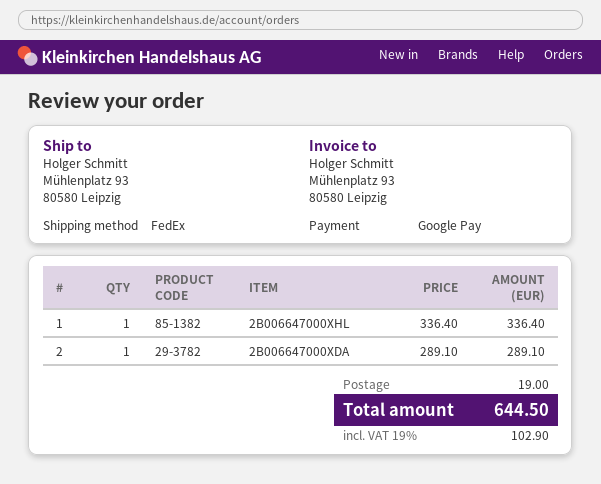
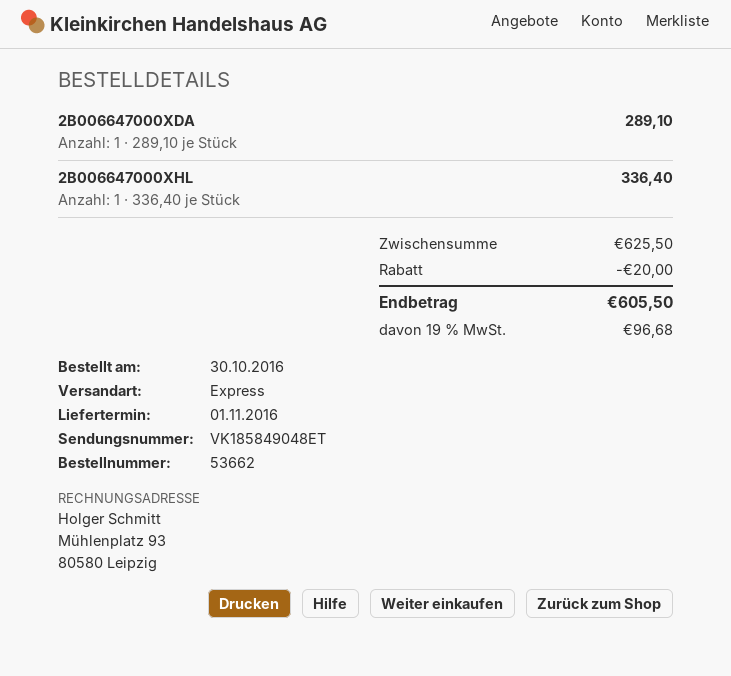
shipping method: FedEx -> express
discount: none -> 20.00
shipping: 19.00 -> none
tax: 19% = 102.90 -> 19% = 96.68
total: 644.50 -> 605.50

